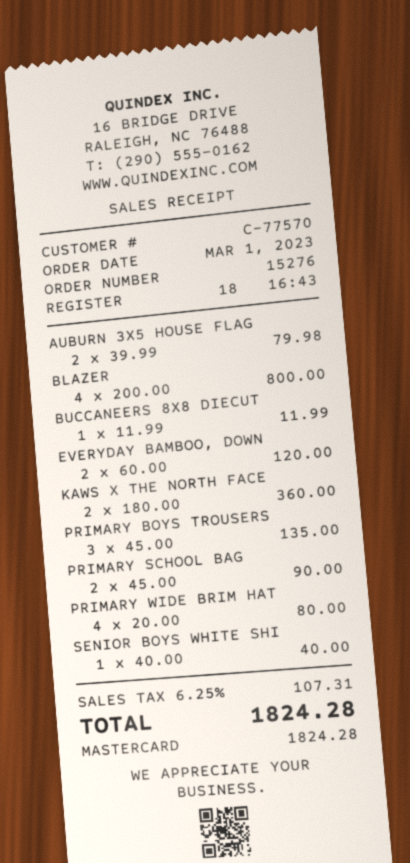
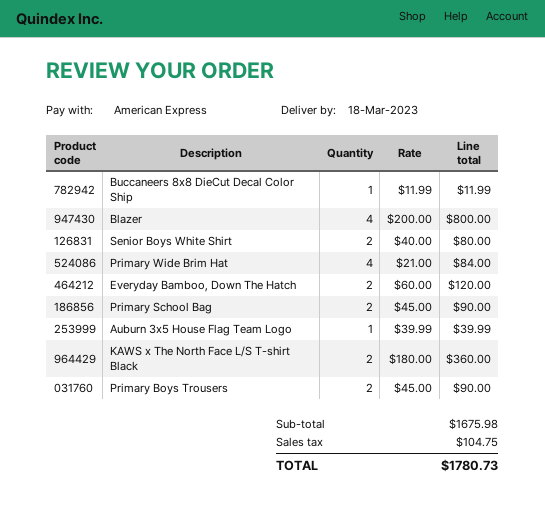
payment method: Mastercard -> American Express
AUBURN 3X5 HOUSE FLAG: 2 x 39.99 = 79.98 -> 1 x 39.99 = 39.99
PRIMARY BOYS TROUSERS: 3 x 45.00 = 135.00 -> 2 x 45.00 = 90.00
PRIMARY WIDE BRIM HAT: 4 x 20.00 = 80.00 -> 4 x 21.00 = 84.00
SENIOR BOYS WHITE SHI: 1 x 40.00 = 40.00 -> 2 x 40.00 = 80.00
tax: 107.31 -> 104.75
total: 1824.28 -> 1780.73

